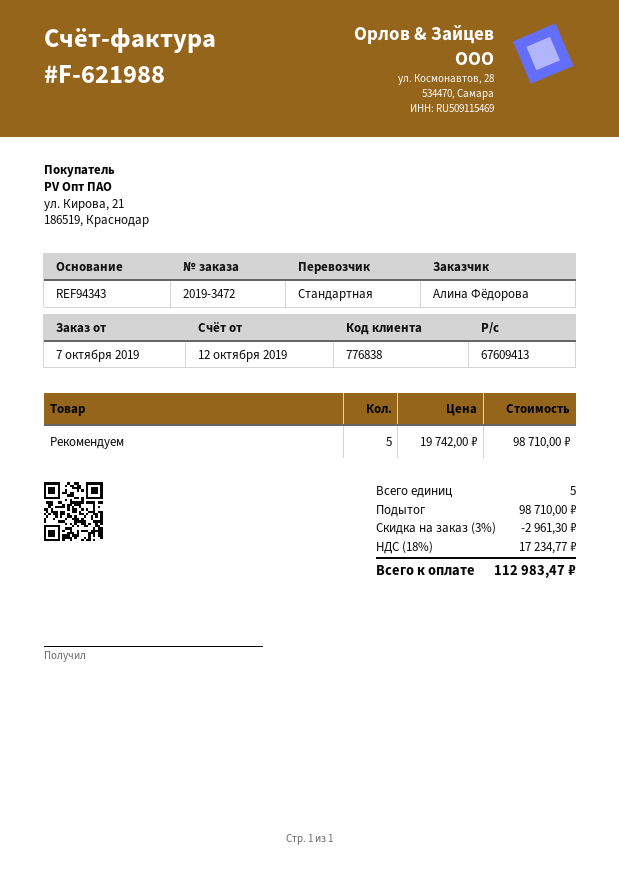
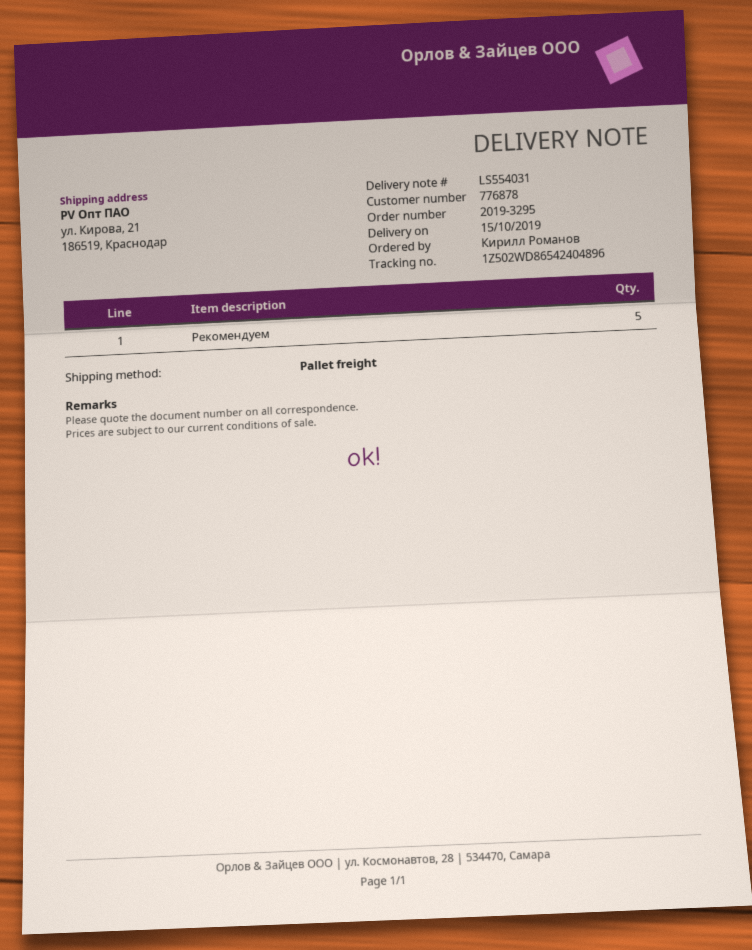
order number: 2019-3472 -> 2019-3295
customer number: 776838 -> 776878
ordered by: Алина Фёдорова -> Кирилл Романов
shipping method: standard -> pallet freight

